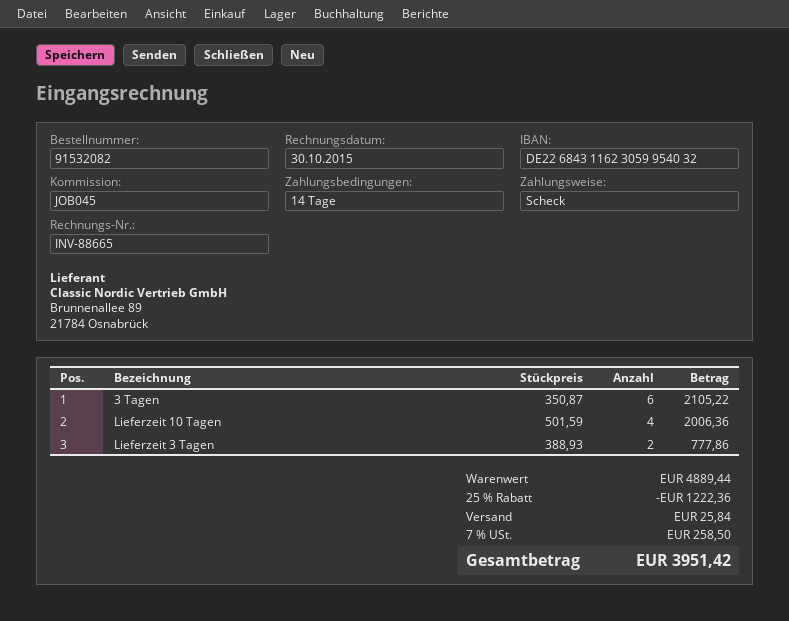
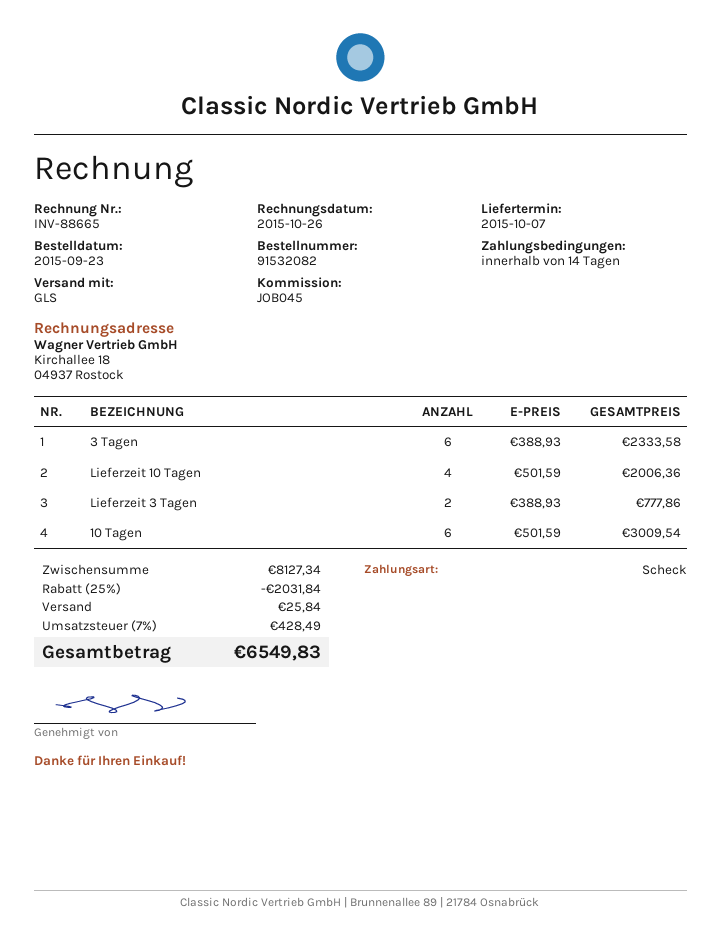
invoice date: 2015-10-30 -> 2015-10-26
3 Tagen: 6 x 350.87 = 2105.22 -> 6 x 388.93 = 2333.58
10 Tagen: none -> 6 x 501.59 = 3009.54
subtotal: 4889.44 -> 8127.34
discount: 25% = 1222.36 -> 25% = 2031.84
tax: 7% = 258.50 -> 7% = 428.49
total: 3951.42 -> 6549.83

